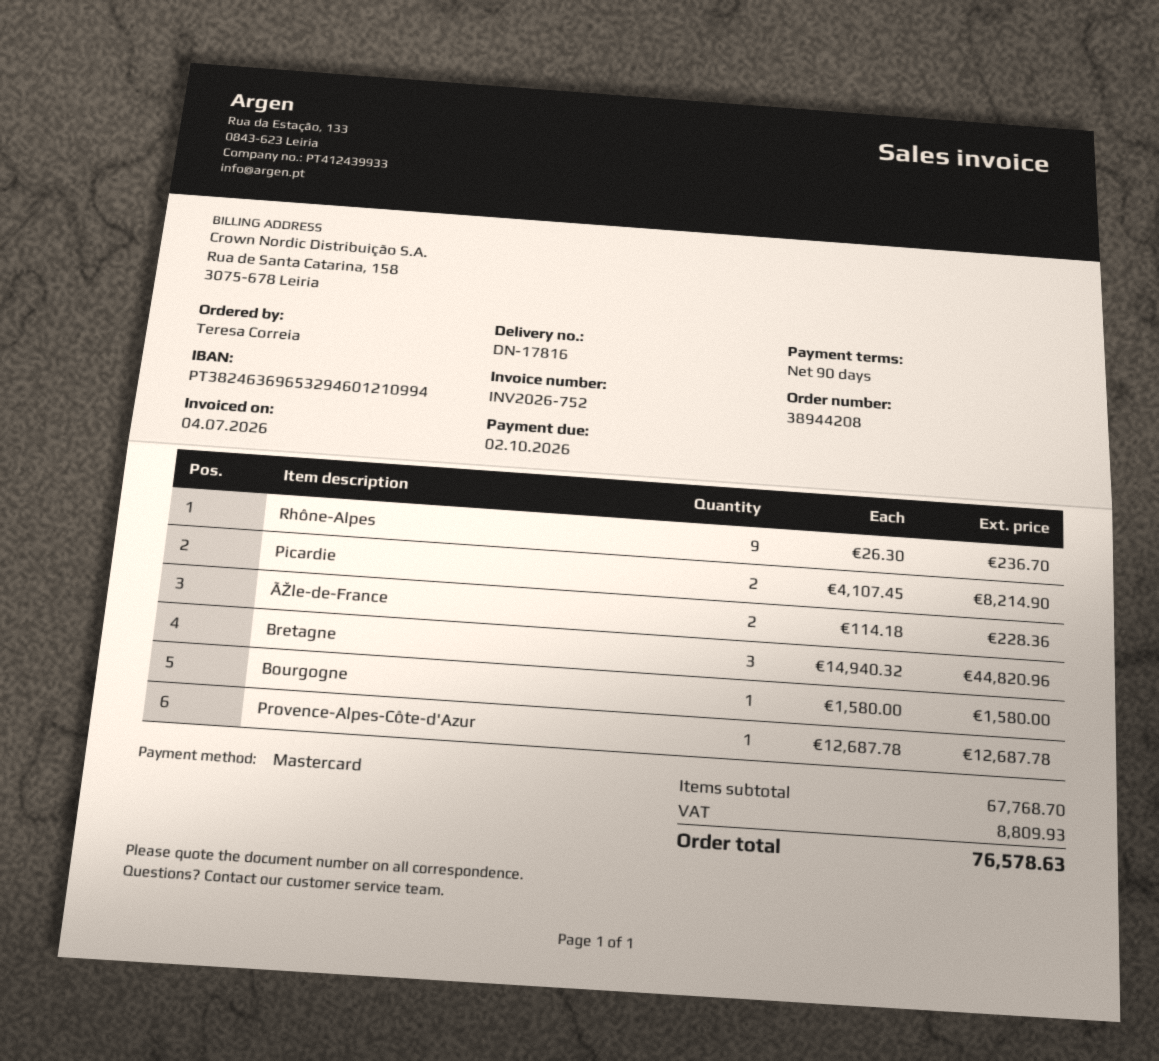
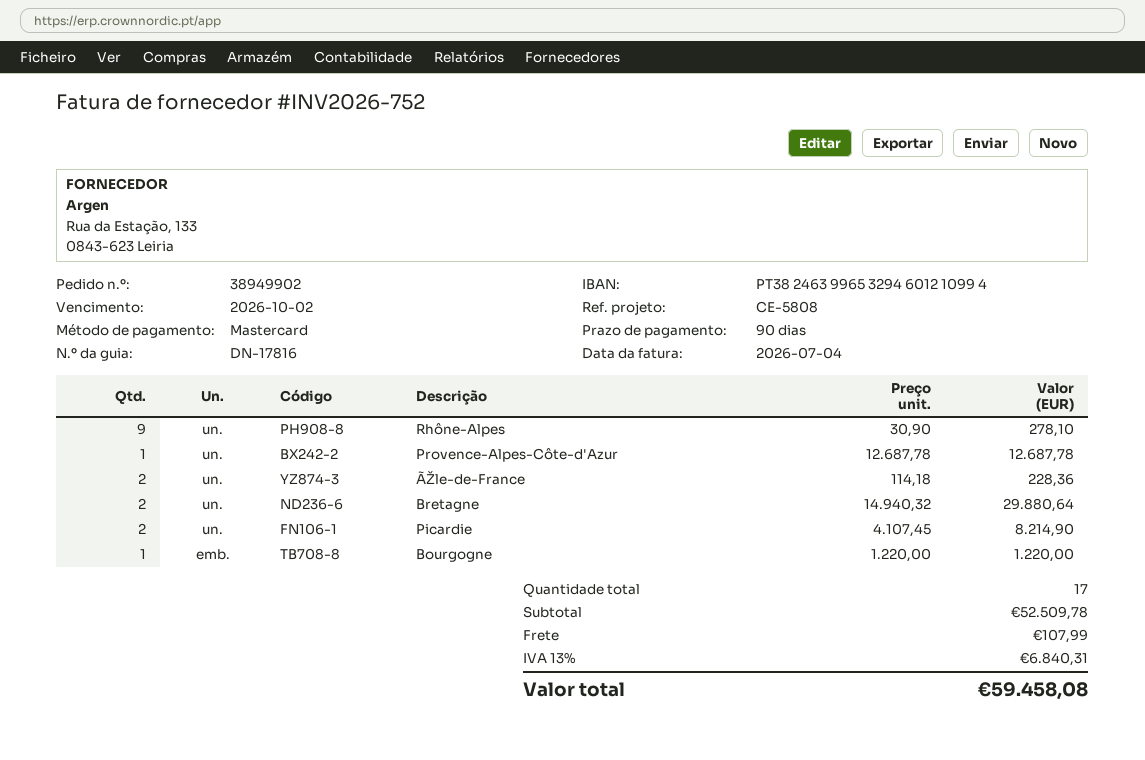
order number: 38944208 -> 38949902
bank account: PT38246369653294601210994 -> PT38246399653294601210994
Rhône-Alpes: 9 x 26.30 = 236.70 -> 9 x 30.90 = 278.10
Bretagne: 3 x 14940.32 = 44820.96 -> 2 x 14940.32 = 29880.64
Bourgogne: 1 x 1580.00 = 1580.00 -> 1 x 1220.00 = 1220.00
subtotal: 67768.70 -> 52509.78
shipping: none -> 107.99
tax: 8809.93 -> 6840.31
total: 76578.63 -> 59458.08

